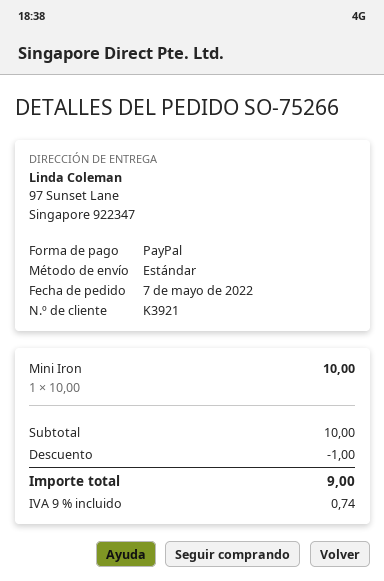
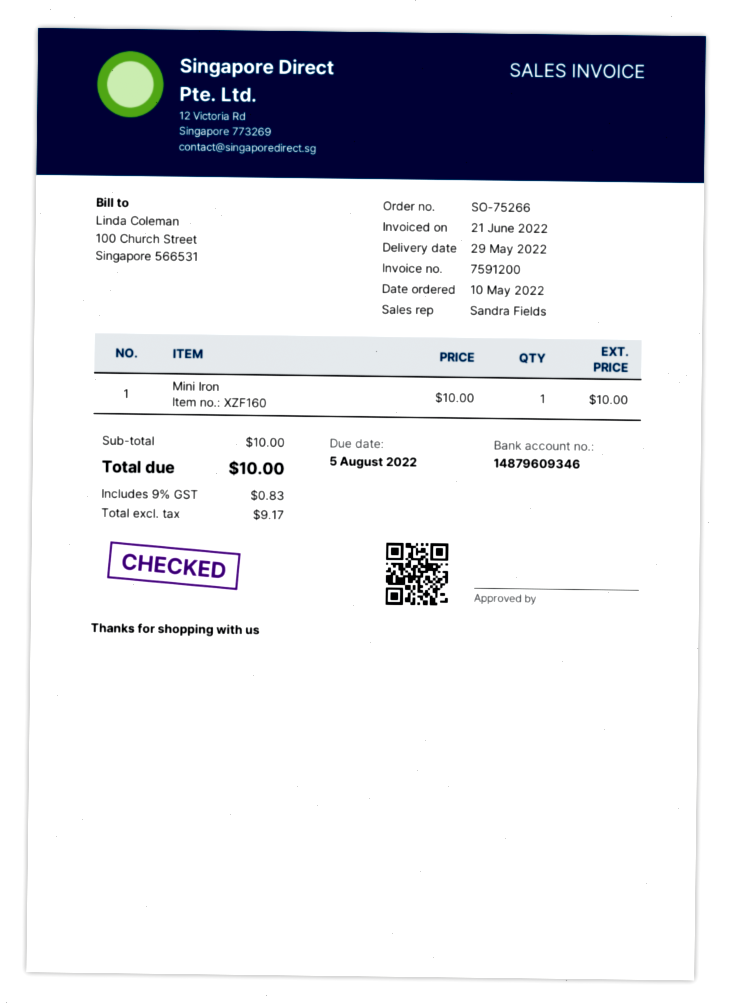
order date: 2022-05-07 -> 2022-05-10
discount: 1.00 -> none
tax: 9% = 0.74 -> 9% = 0.83
total: 9.00 -> 10.00

